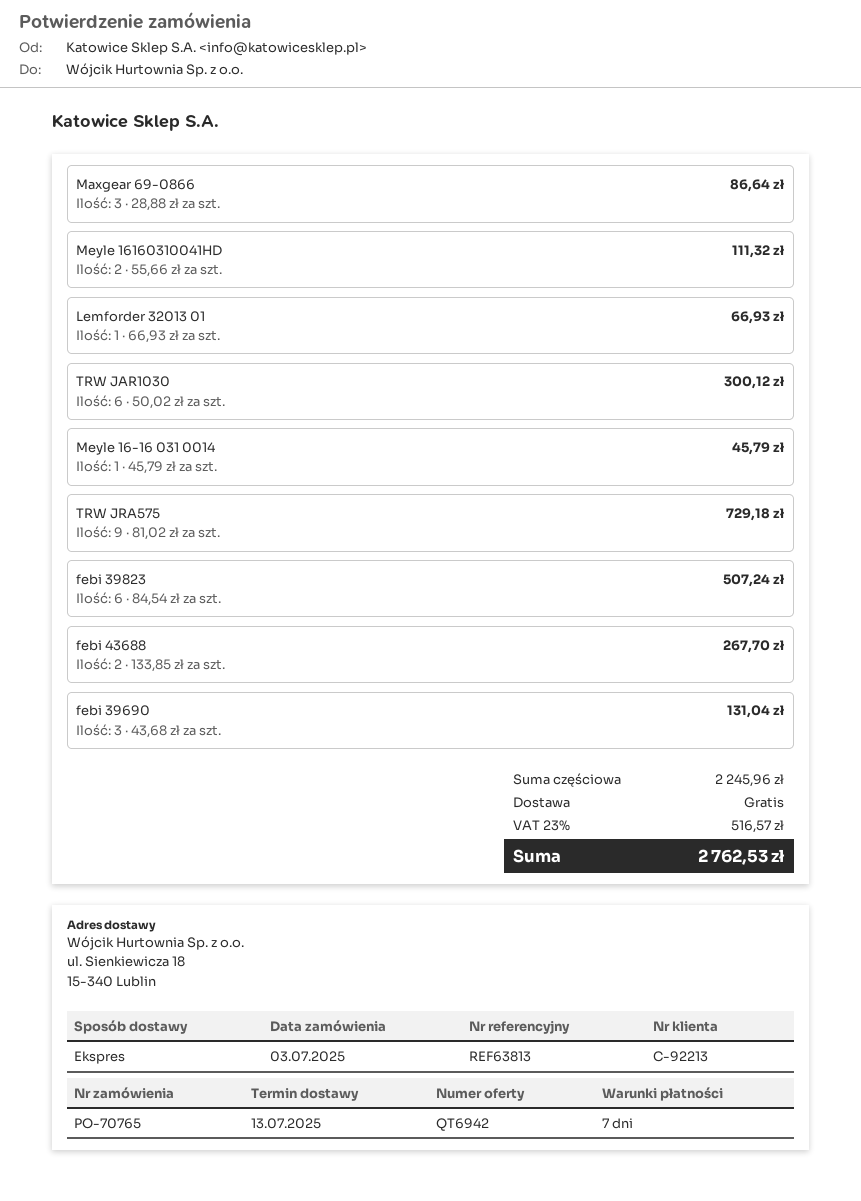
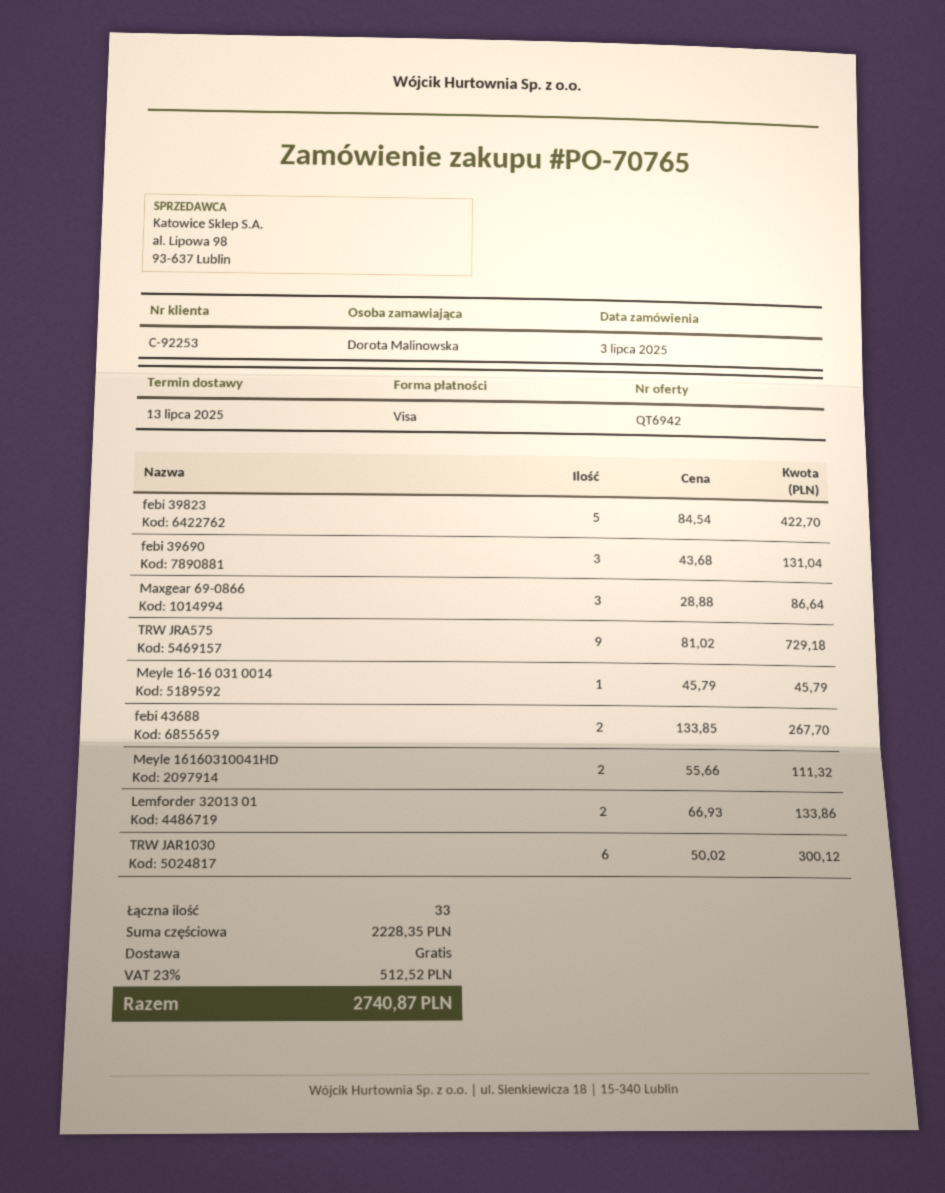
customer number: C-92213 -> C-92253
Lemforder 32013 01: 1 x 66.93 = 66.93 -> 2 x 66.93 = 133.86
febi 39823: 6 x 84.54 = 507.24 -> 5 x 84.54 = 422.70
subtotal: 2245.96 -> 2228.35
tax: 23% = 516.57 -> 23% = 512.52
total: 2762.53 -> 2740.87

